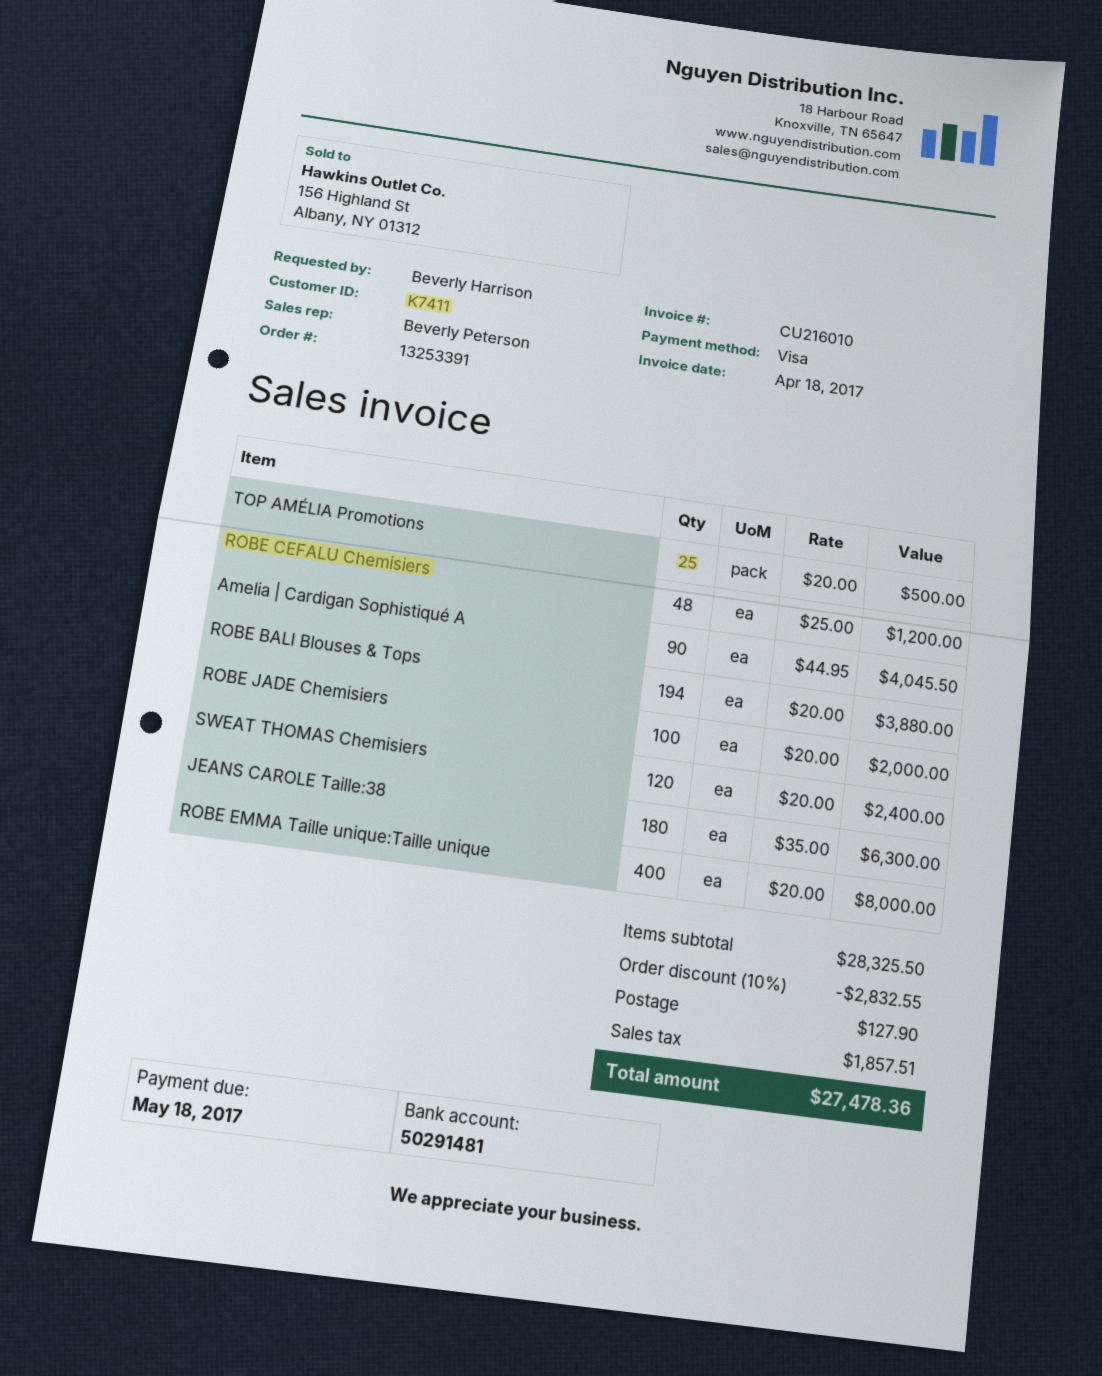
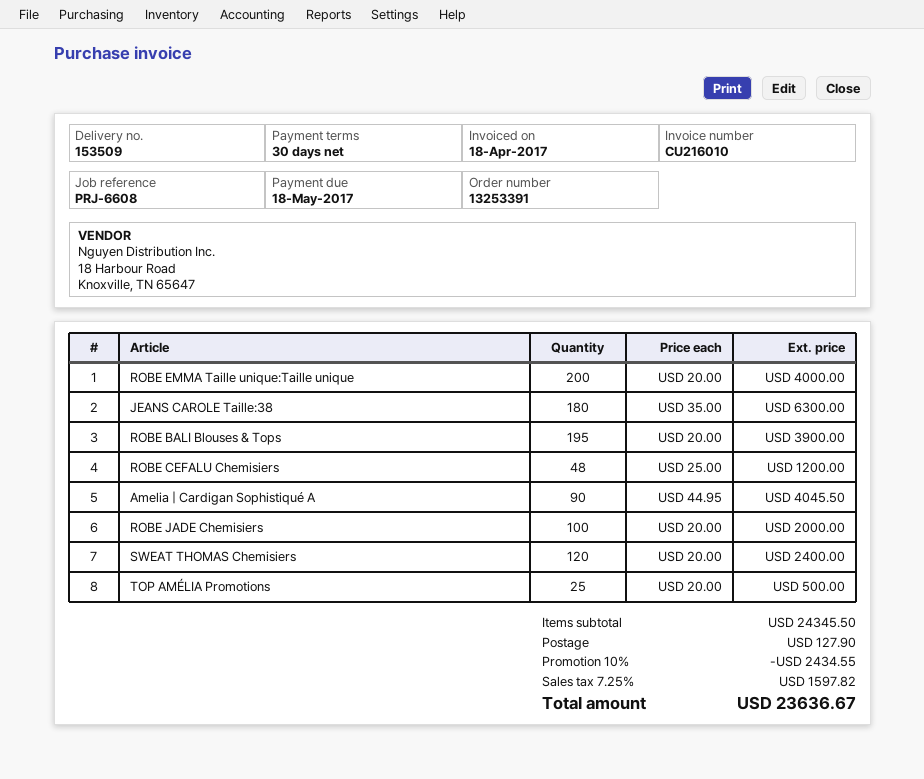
ROBE BALI Blouses & Tops: 194 x 20.00 = 3880.00 -> 195 x 20.00 = 3900.00
ROBE EMMA Taille unique:Taille unique: 400 x 20.00 = 8000.00 -> 200 x 20.00 = 4000.00
subtotal: 28325.50 -> 24345.50
discount: 10% = 2832.55 -> 10% = 2434.55
tax: 1857.51 -> 1597.82
total: 27478.36 -> 23636.67

